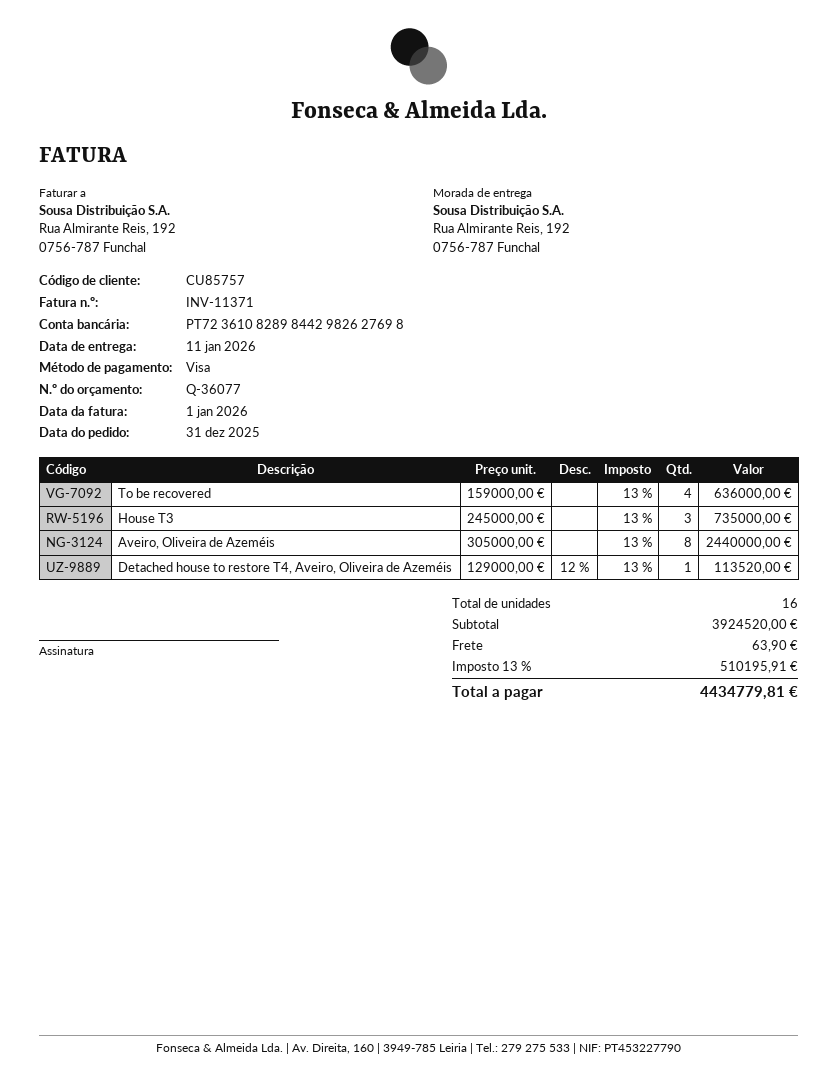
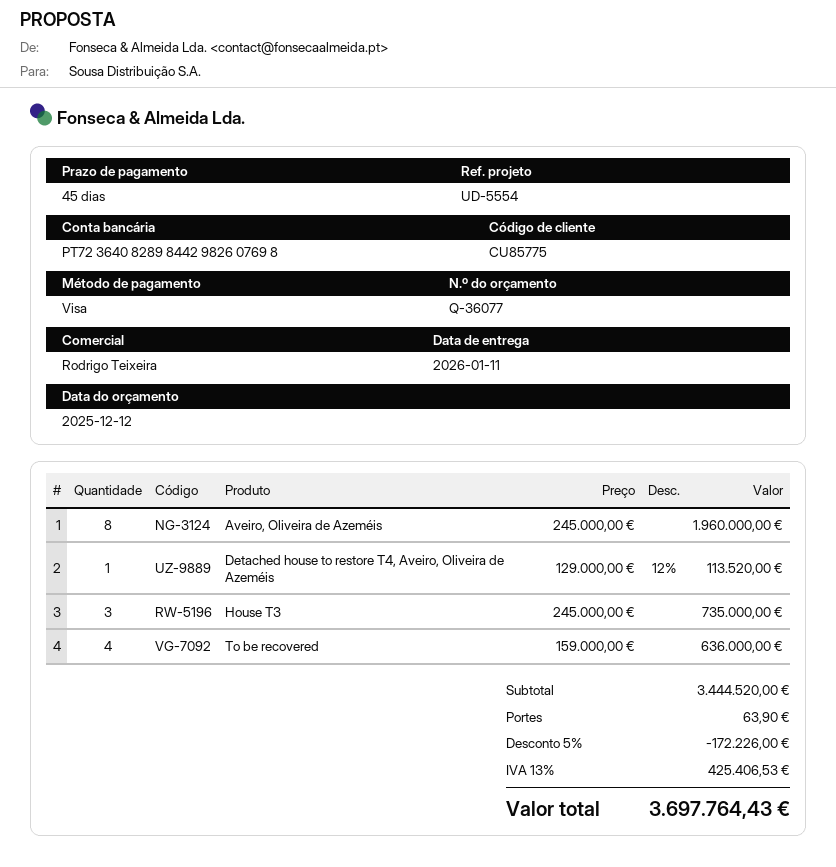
customer number: CU85757 -> CU85775
bank account: PT72361082898442982627698 -> PT72364082898442982607698
Aveiro, Oliveira de Azeméis: 8 x 305000.00 = 2440000.00 -> 8 x 245000.00 = 1960000.00
subtotal: 3924520.00 -> 3444520.00
discount: none -> 5% = 172226.00
tax: 13% = 510195.91 -> 13% = 425406.53
total: 4434779.81 -> 3697764.43

